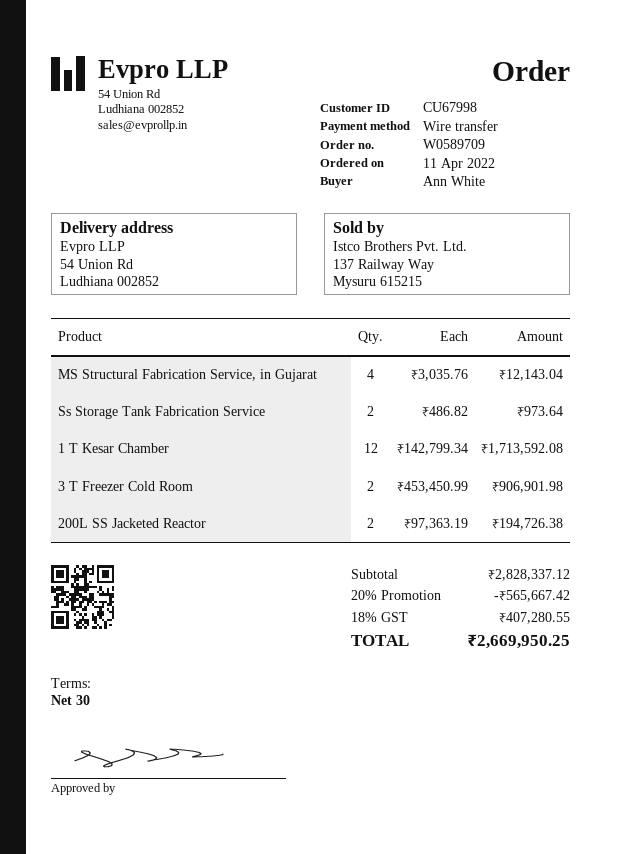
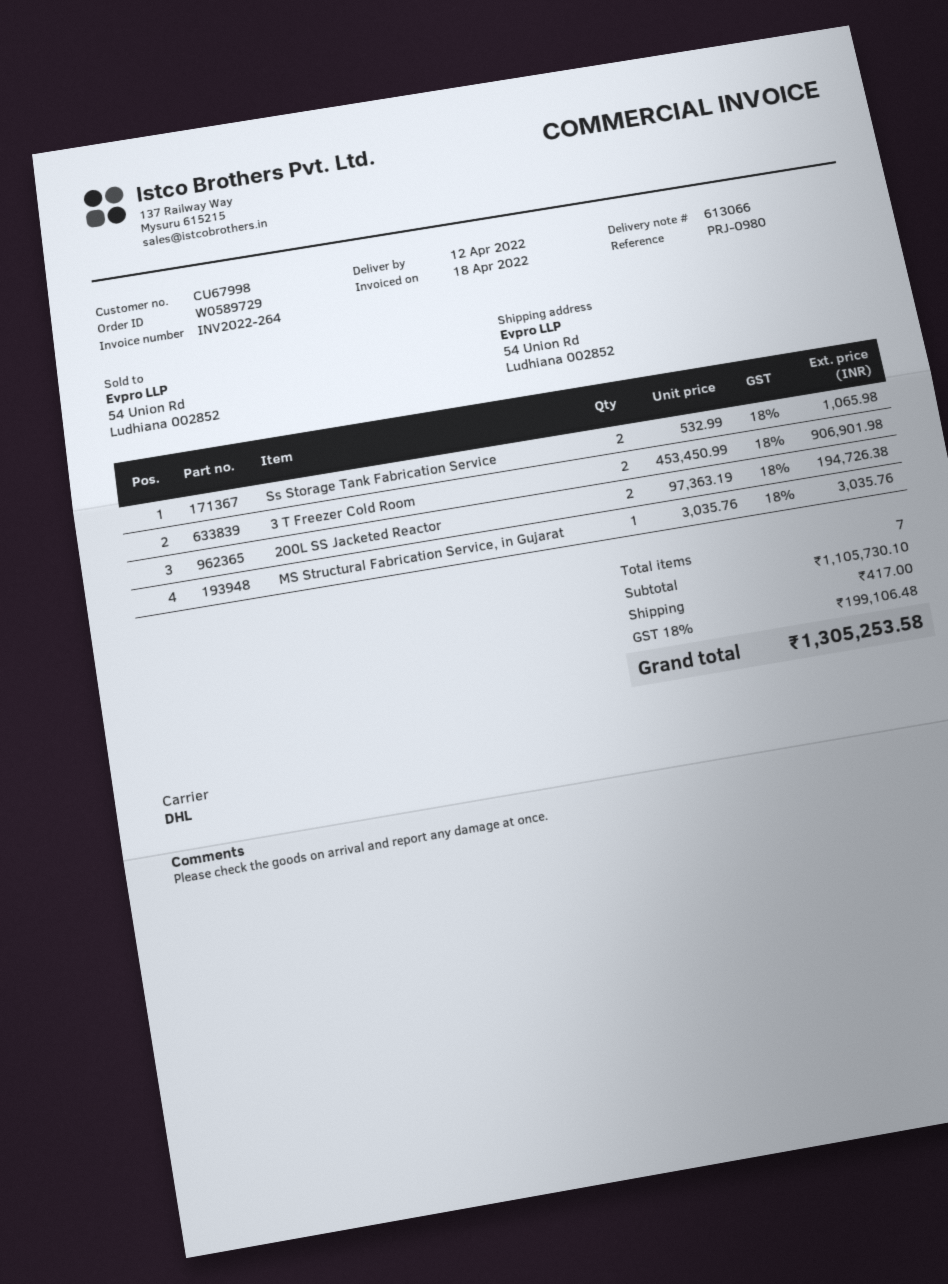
order number: W0589709 -> W0589729
MS Structural Fabrication Service, in Gujarat: 4 x 3035.76 = 12143.04 -> 1 x 3035.76 = 3035.76
Ss Storage Tank Fabrication Service: 2 x 486.82 = 973.64 -> 2 x 532.99 = 1065.98
1 T Kesar Chamber: 12 x 142799.34 = 1713592.08 -> none
subtotal: 2828337.12 -> 1105730.10
discount: 20% = 565667.42 -> none
shipping: none -> 417.00
tax: 18% = 407280.55 -> 18% = 199106.48
total: 2669950.25 -> 1305253.58

